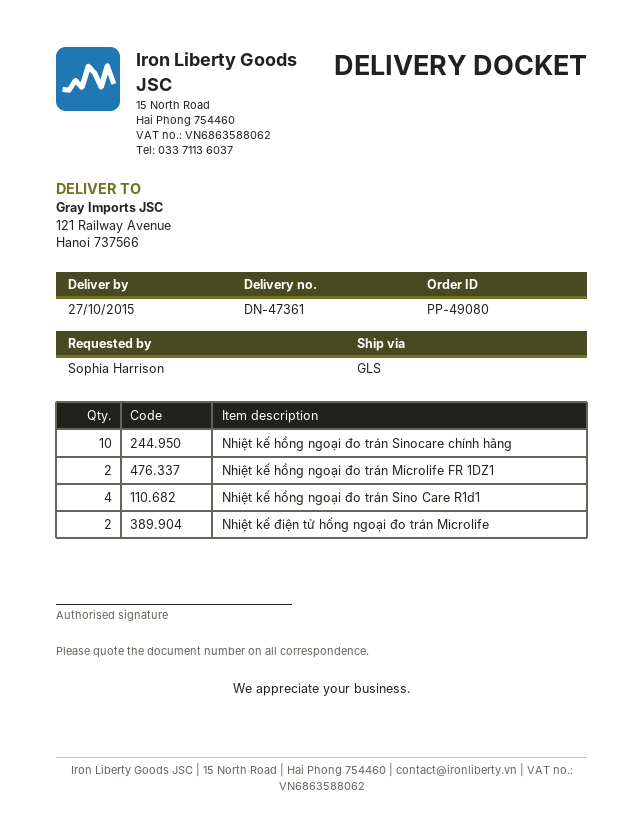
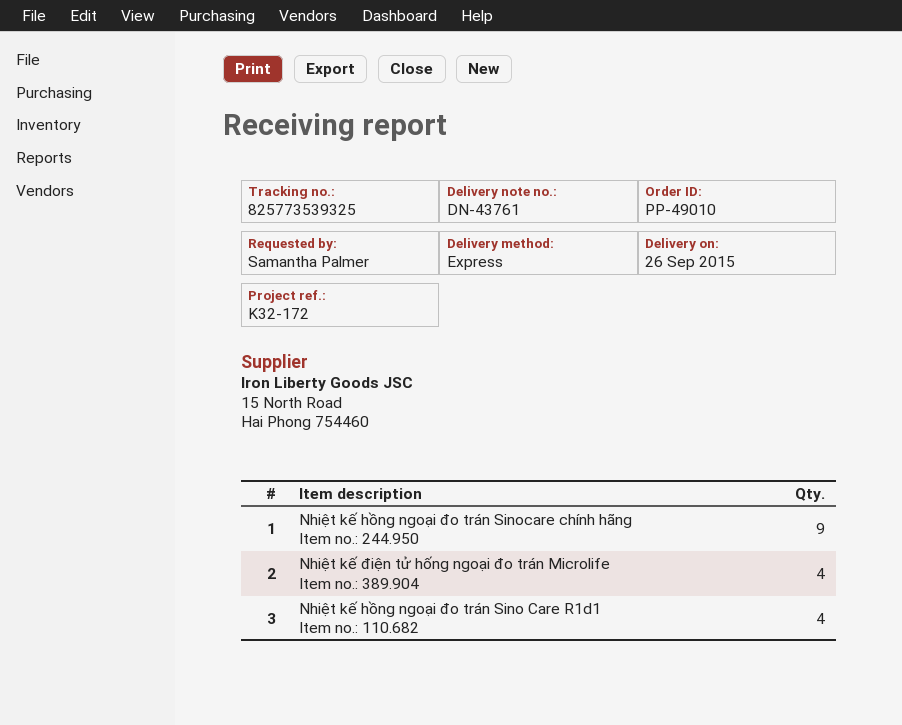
order number: PP-49080 -> PP-49010
delivery note number: DN-47361 -> DN-43761
delivery date: 2015-10-27 -> 2015-09-26
ordered by: Sophia Harrison -> Samantha Palmer
shipping method: GLS -> express
Nhiệt kế hồng ngoại đo trán Sinocare chính hãng: 10 -> 9
Nhiệt kế hồng ngoại đo trán Microlife FR 1DZ1: 2 -> none
Nhiệt kế điện tử hống ngoại đo trán Microlife: 2 -> 4

